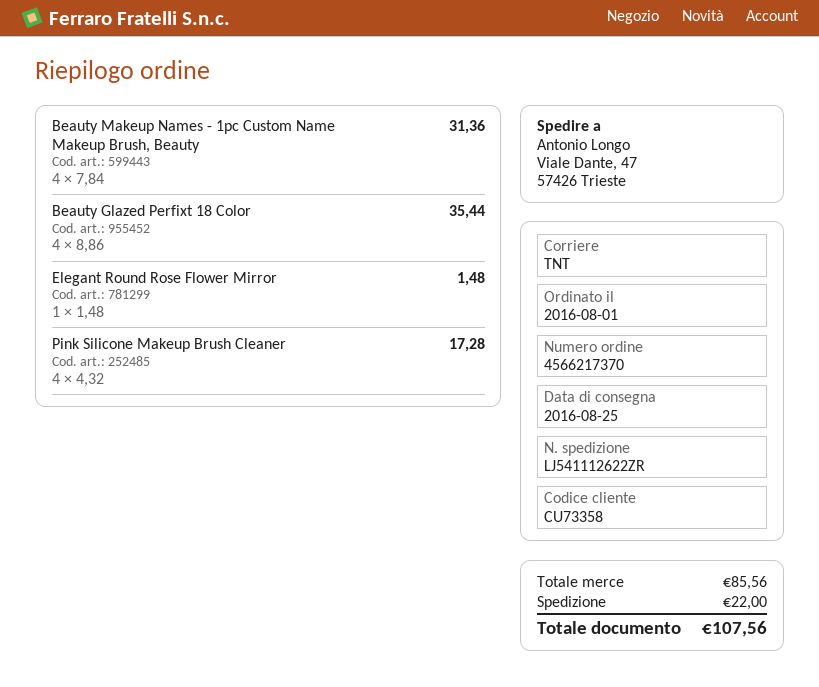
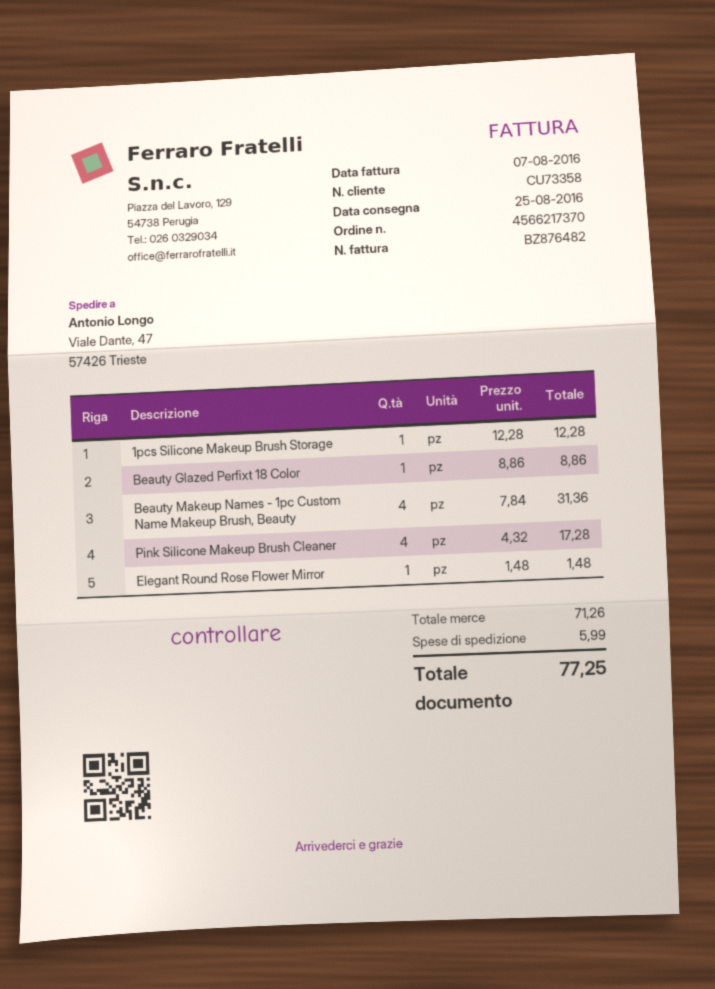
Beauty Glazed Perfixt 18 Color: 4 x 8.86 = 35.44 -> 1 x 8.86 = 8.86
1pcs Silicone Makeup Brush Storage: none -> 1 x 12.28 = 12.28
subtotal: 85.56 -> 71.26
shipping: 22.00 -> 5.99
total: 107.56 -> 77.25

